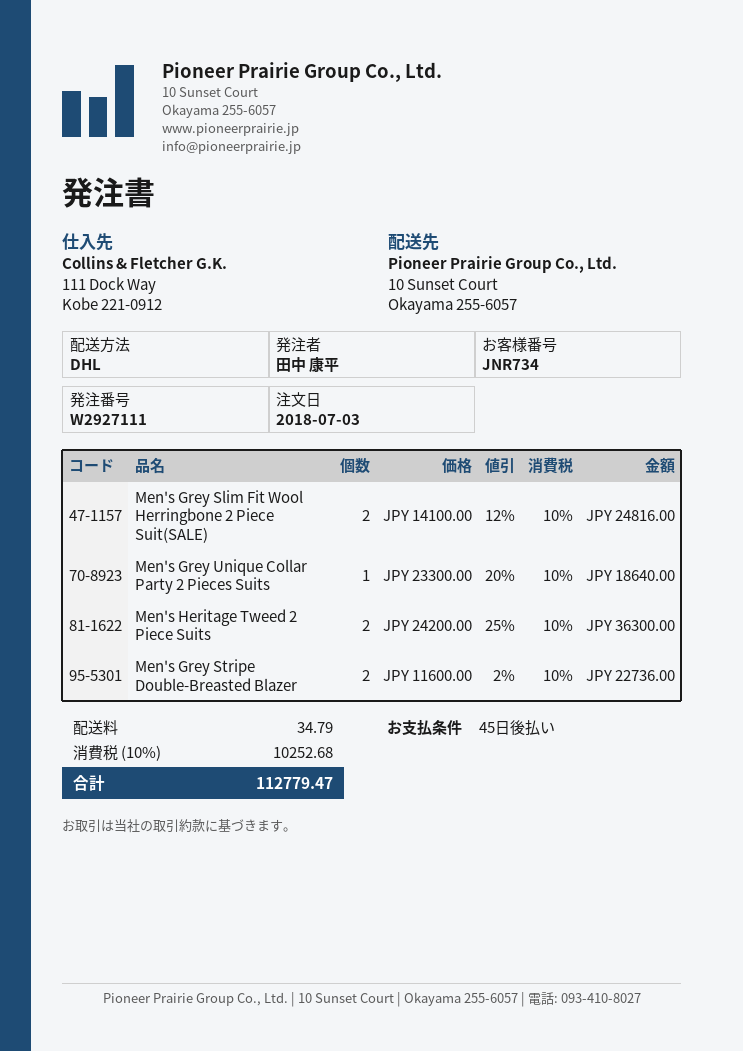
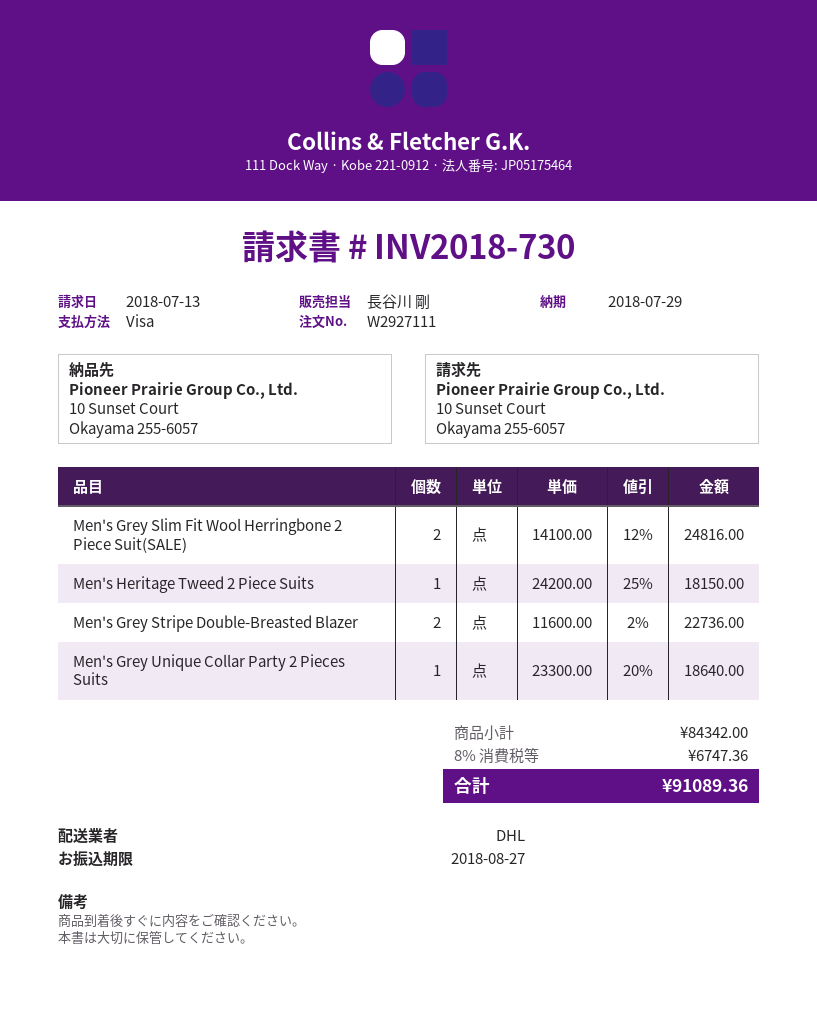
Men's Heritage Tweed 2 Piece Suits: 2 x 24200.00 - 25% = 36300.00 -> 1 x 24200.00 - 25% = 18150.00
shipping: 34.79 -> none
tax: 10% = 10252.68 -> 8% = 6747.36
total: 112779.47 -> 91089.36

